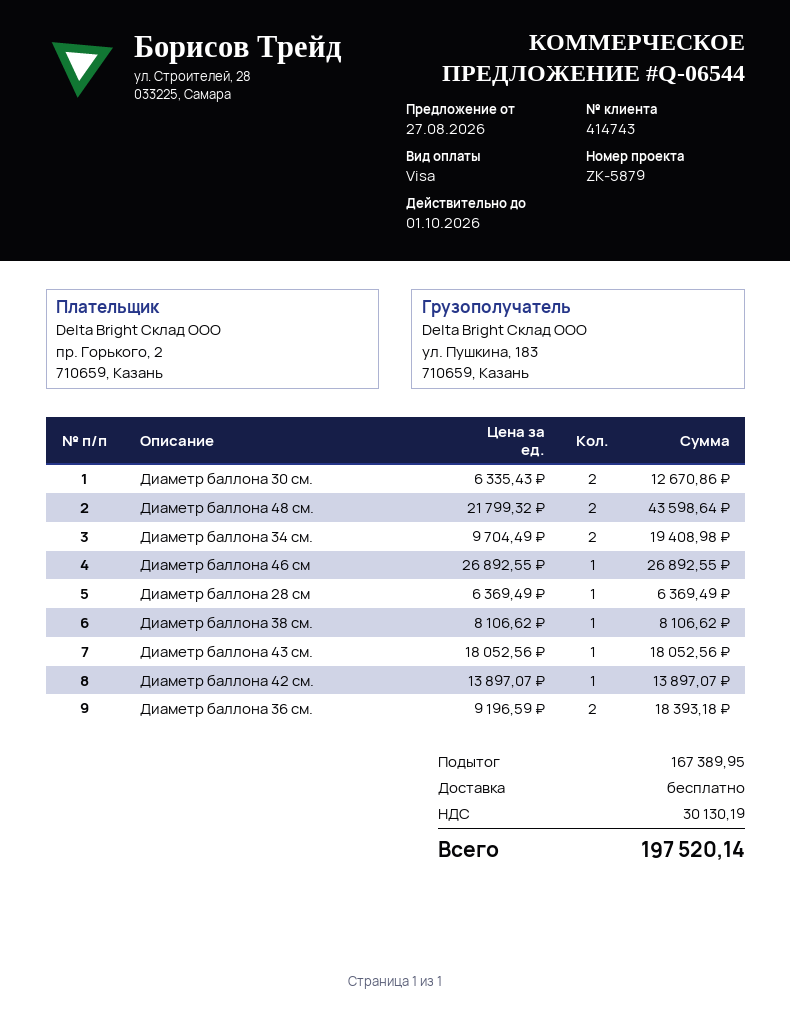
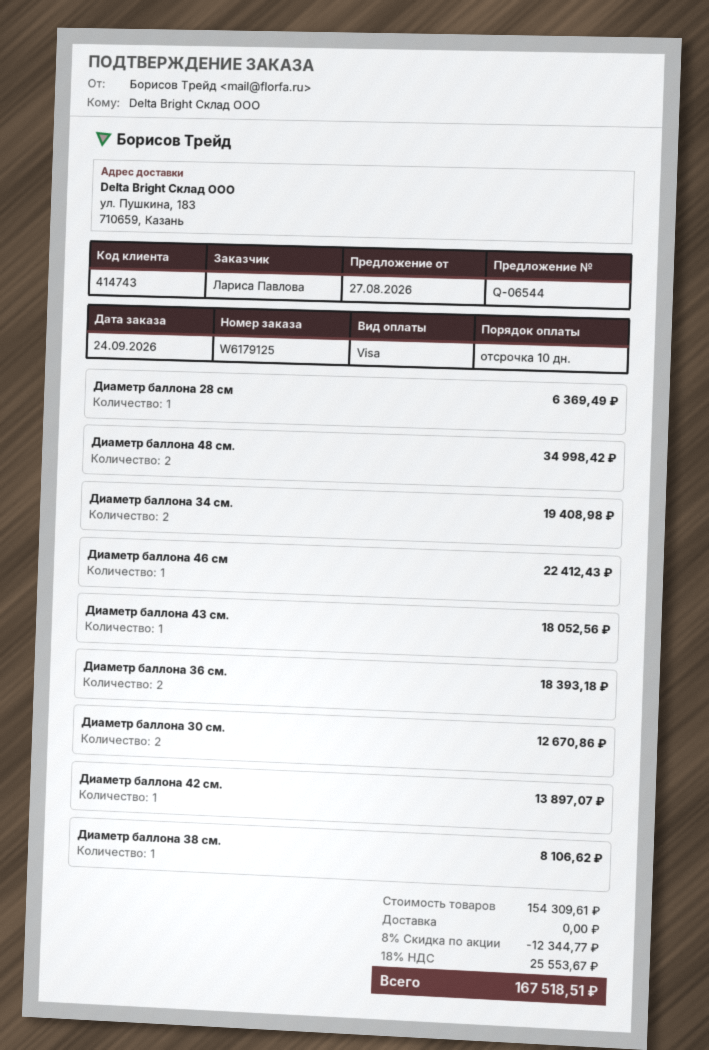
Диаметр баллона 48 см.: 2 for 43598.64 -> 2 for 34998.42
Диаметр баллона 46 см: 1 for 26892.55 -> 1 for 22412.43
subtotal: 167389.95 -> 154309.61
discount: none -> 8% = 12344.77
tax: 30130.19 -> 25553.67
total: 197520.14 -> 167518.51

